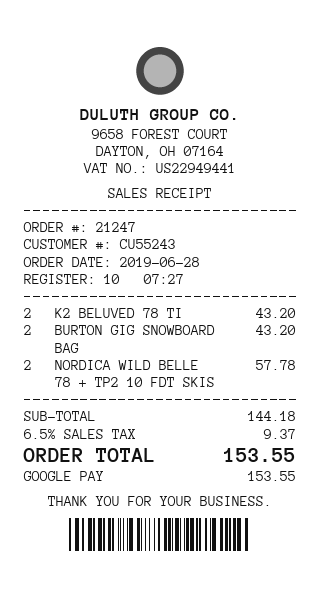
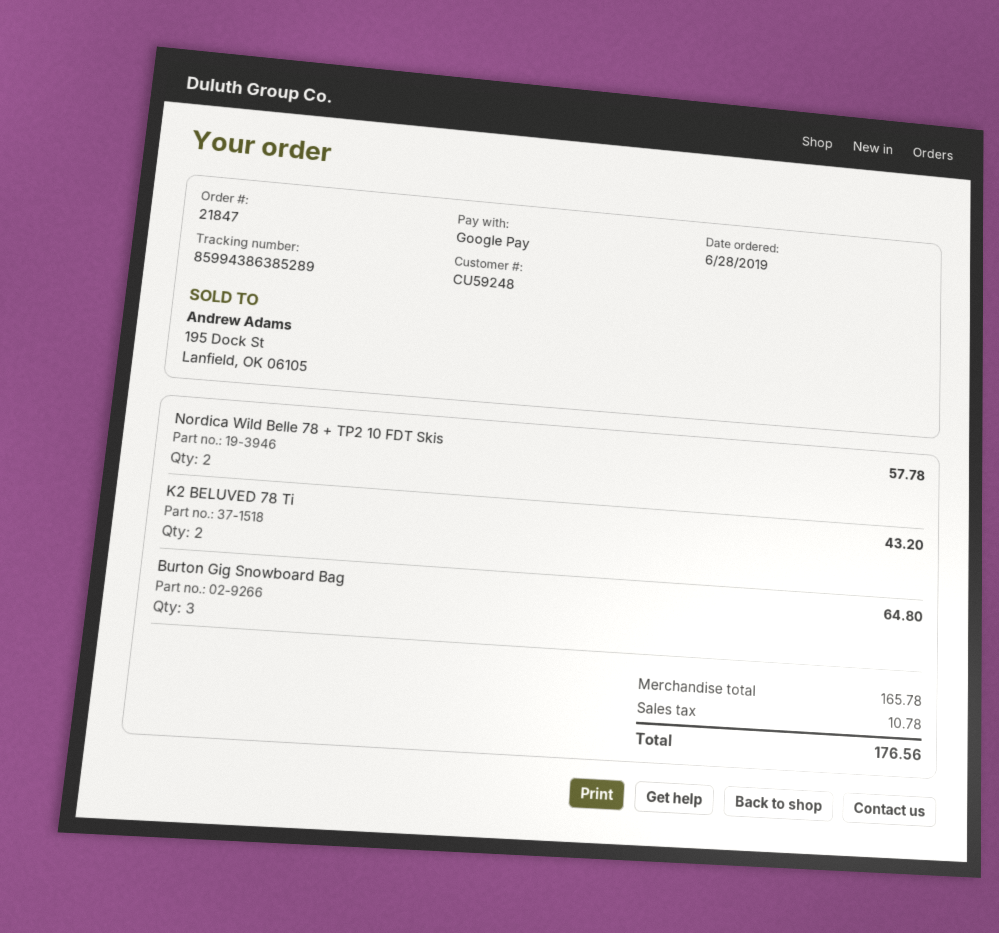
order number: 21247 -> 21847
customer number: CU55243 -> CU59248
BURTON GIG SNOWBOARD BAG: 2 for 43.20 -> 3 for 64.80
subtotal: 144.18 -> 165.78
tax: 9.37 -> 10.78
total: 153.55 -> 176.56

